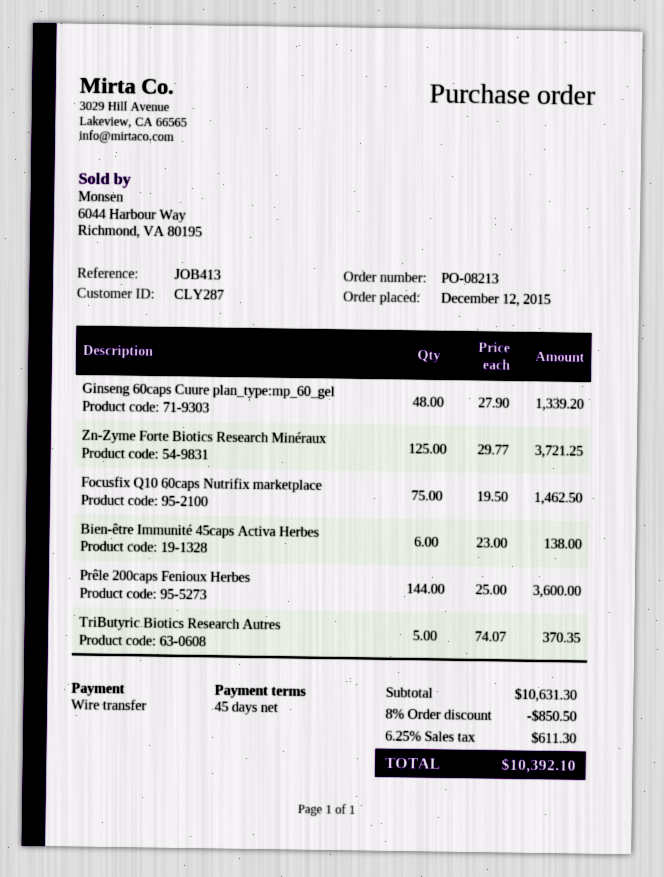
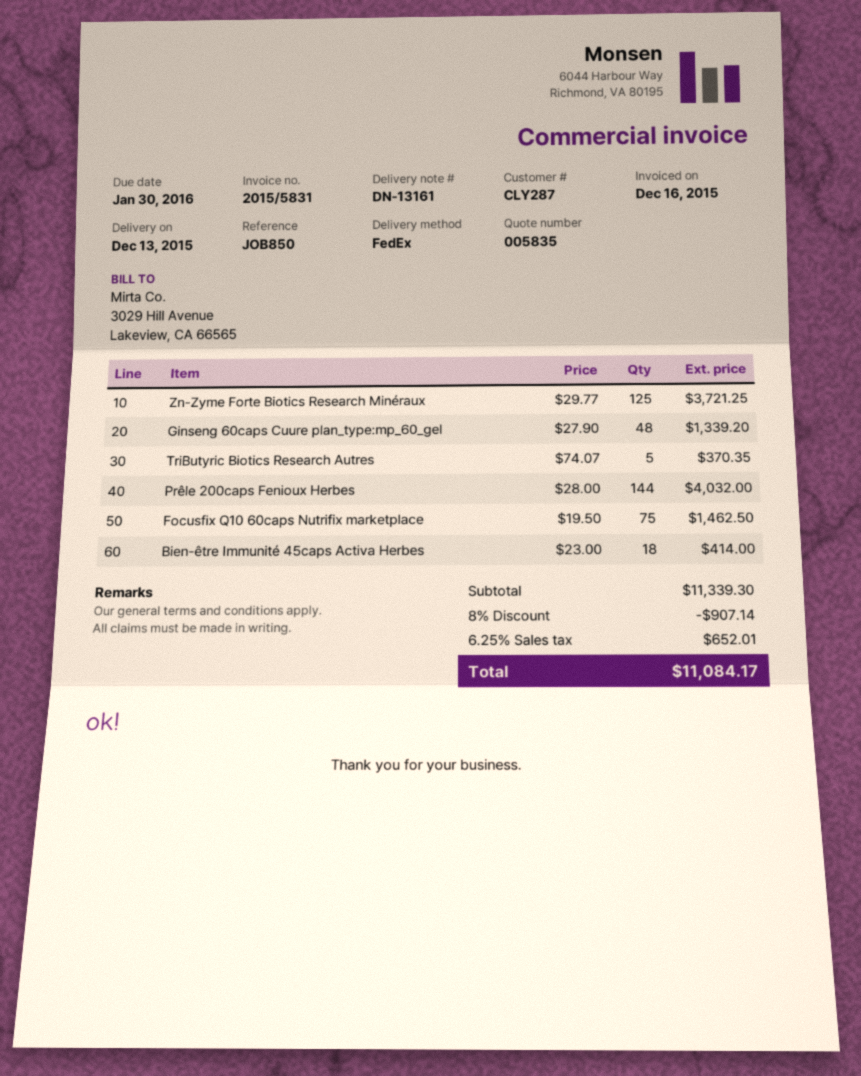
reference: JOB413 -> JOB850
Bien-être Immunité 45caps Activa Herbes: 6 x 23.00 = 138.00 -> 18 x 23.00 = 414.00
Prêle 200caps Fenioux Herbes: 144 x 25.00 = 3600.00 -> 144 x 28.00 = 4032.00
subtotal: 10631.30 -> 11339.30
discount: 8% = 850.50 -> 8% = 907.14
tax: 6.25% = 611.30 -> 6.25% = 652.01
total: 10392.10 -> 11084.17

